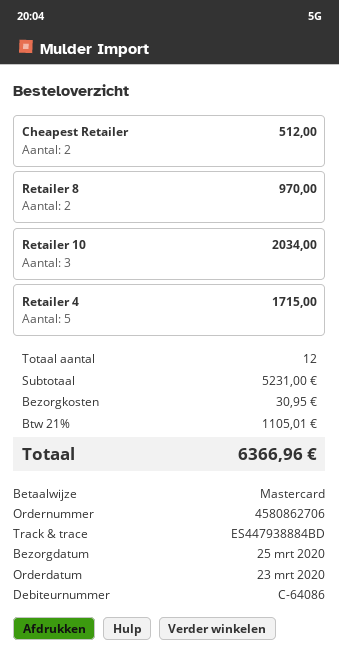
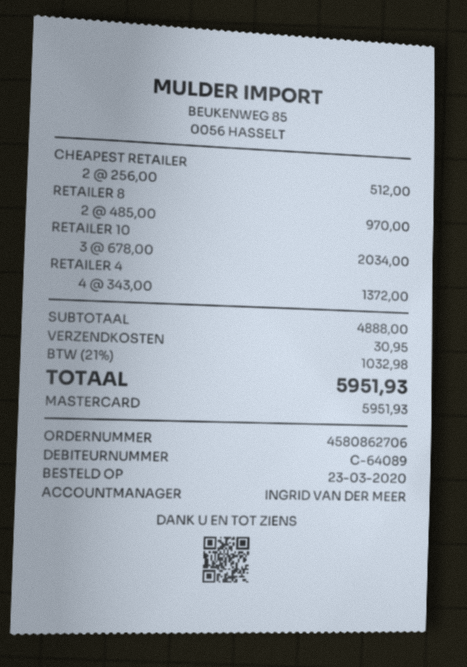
customer number: C-64086 -> C-64089
Retailer 4: 5 for 1715.00 -> 4 for 1372.00
subtotal: 5231.00 -> 4888.00
tax: 21% = 1105.01 -> 21% = 1032.98
total: 6366.96 -> 5951.93

